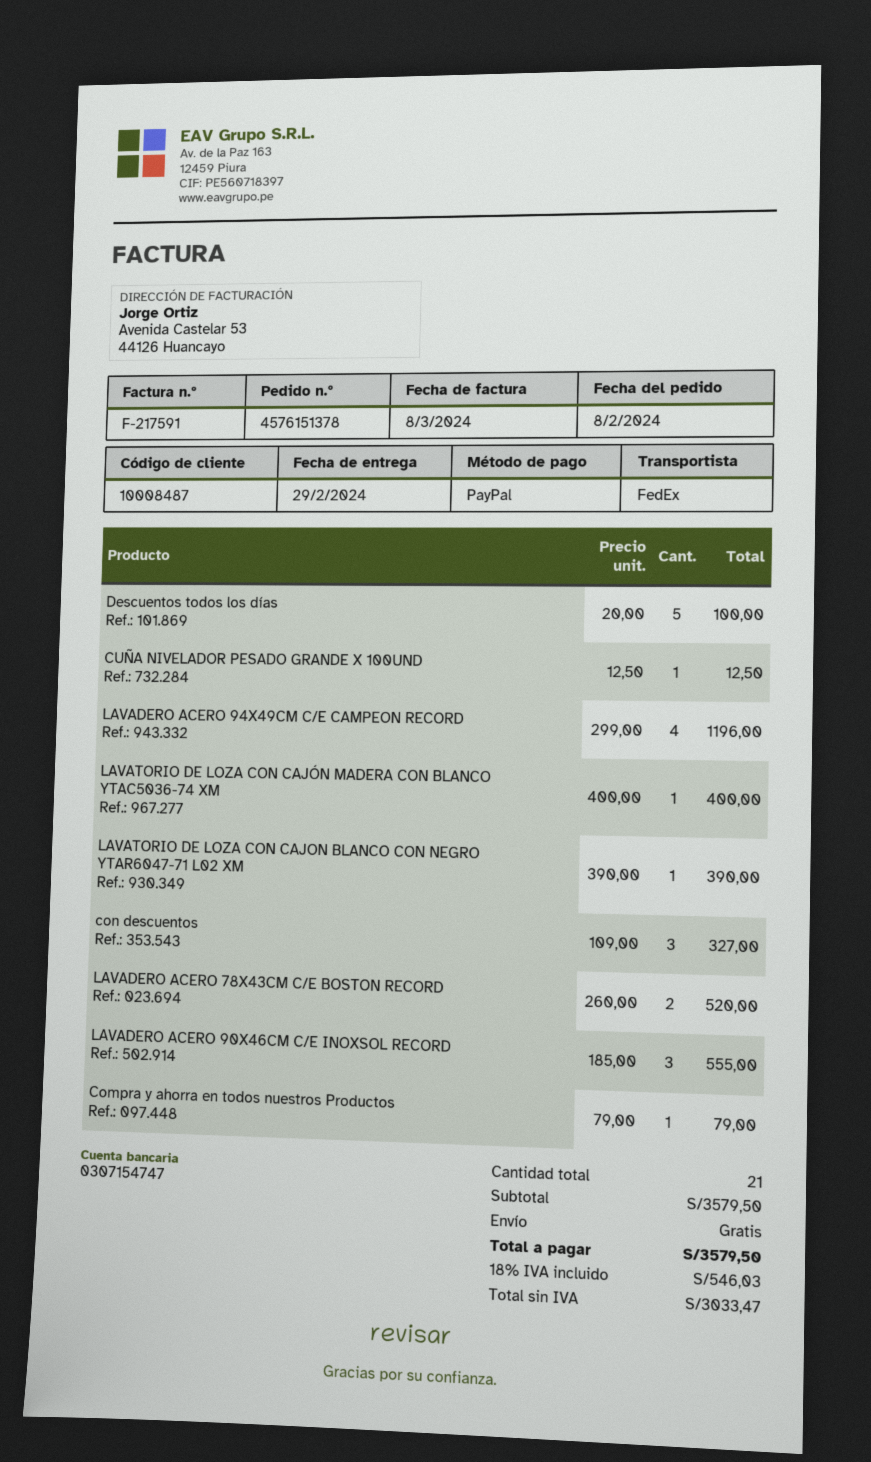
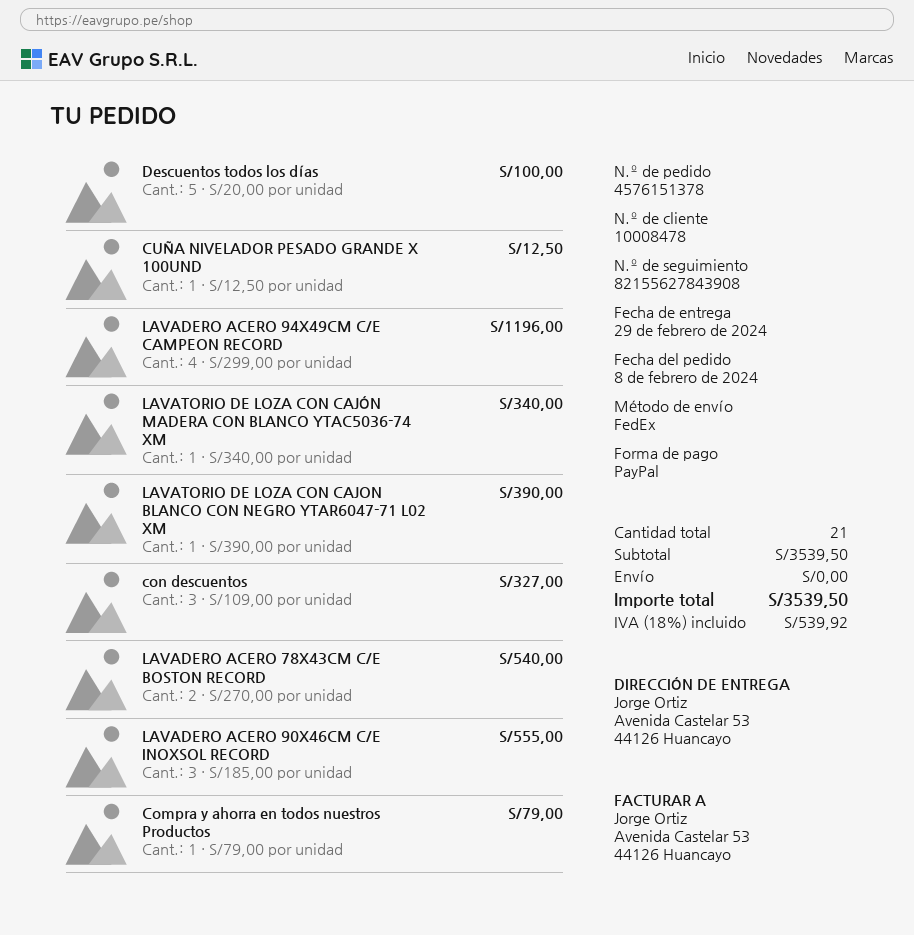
customer number: 10008487 -> 10008478
LAVATORIO DE LOZA CON CAJÓN MADERA CON BLANCO YTAC5036-74 XM: 1 x 400.00 = 400.00 -> 1 x 340.00 = 340.00
LAVADERO ACERO 78X43CM C/E BOSTON RECORD: 2 x 260.00 = 520.00 -> 2 x 270.00 = 540.00
subtotal: 3579.50 -> 3539.50
tax: 18% = 546.03 -> 18% = 539.92
total: 3579.50 -> 3539.50

